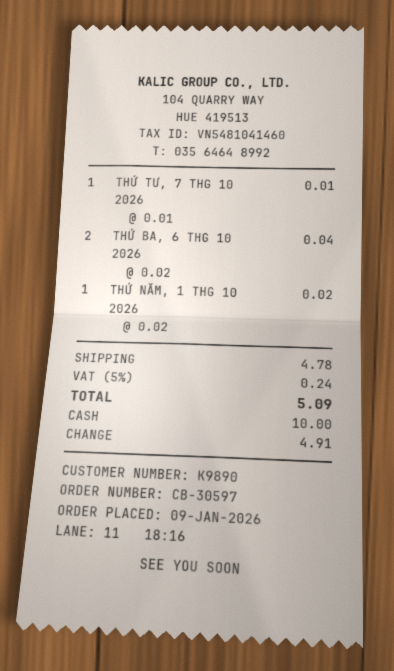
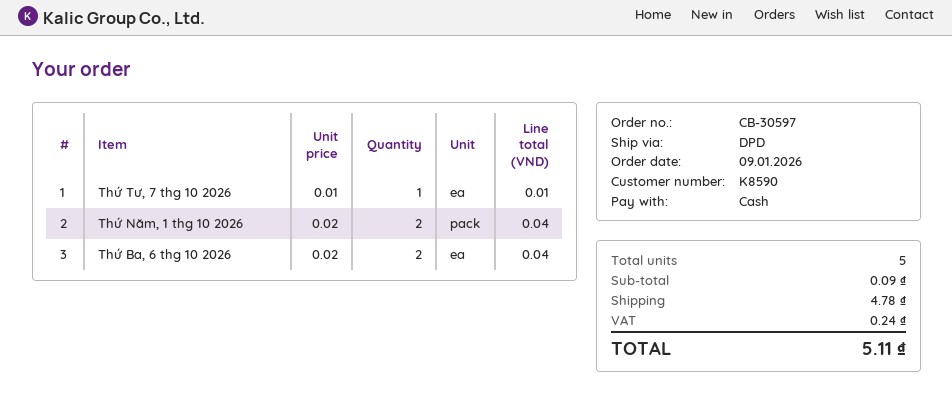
customer number: K9890 -> K8590
THỨ NĂM, 1 THG 10 2026: 1 x 0.02 = 0.02 -> 2 x 0.02 = 0.04
total: 5.09 -> 5.11

